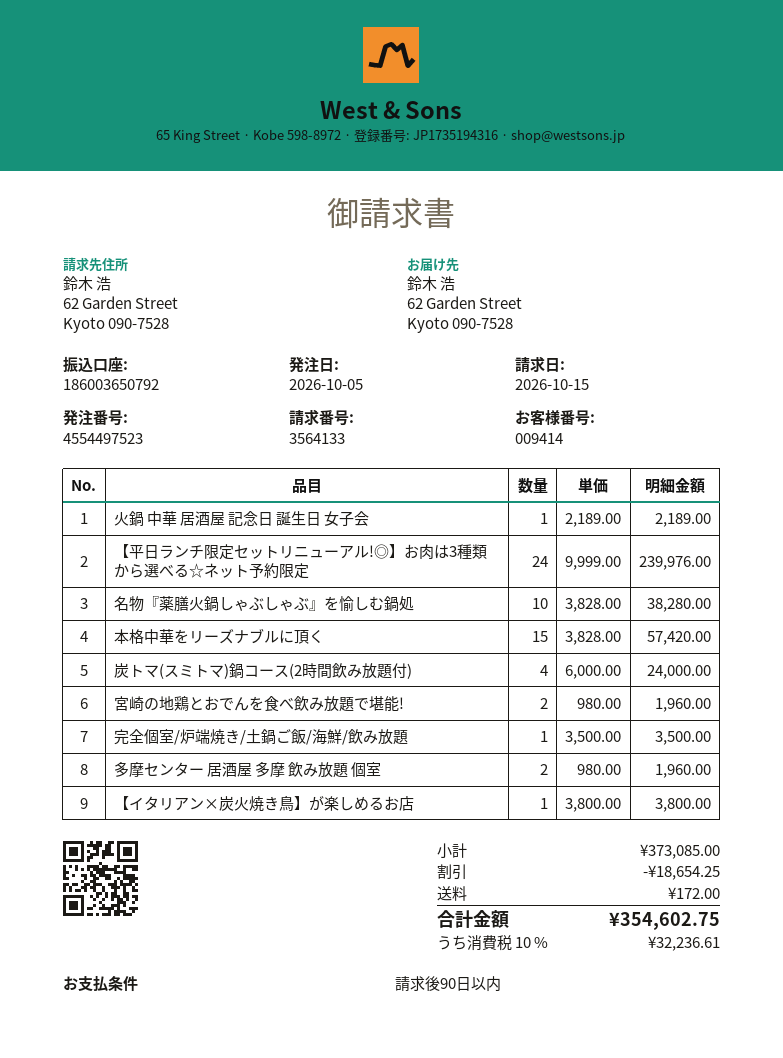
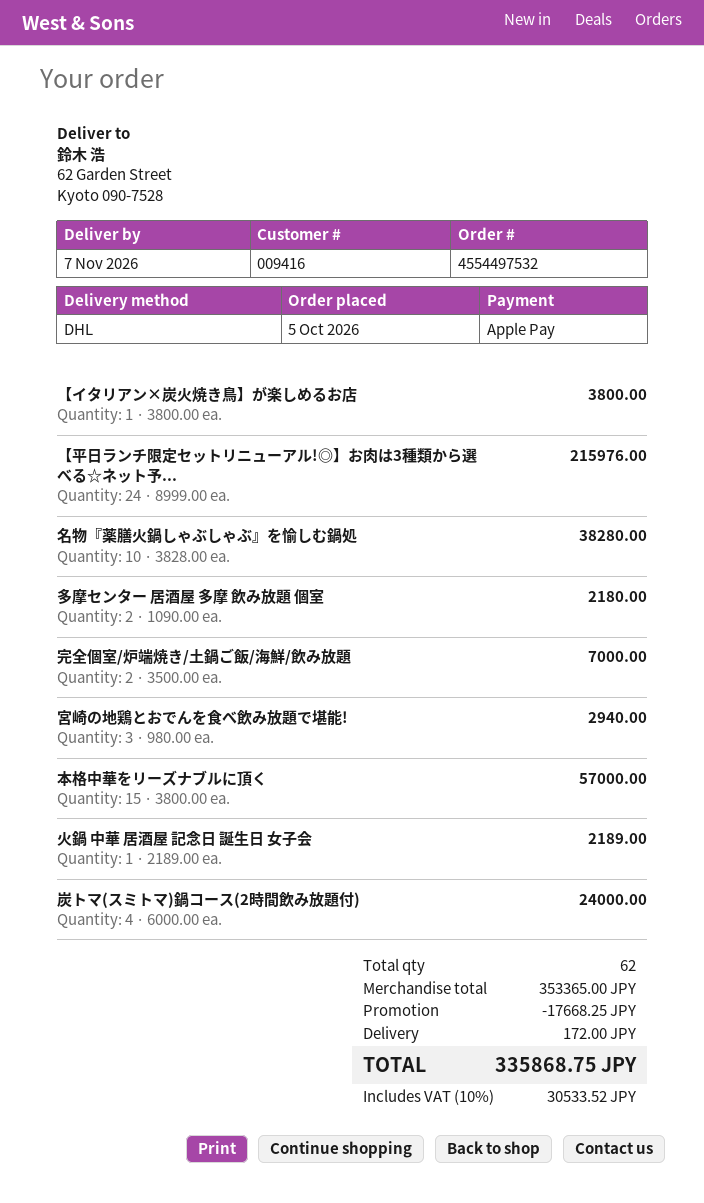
order number: 4554497523 -> 4554497532
customer number: 009414 -> 009416
【平日ランチ限定セットリニューアル!◎】お肉は3種類から選べる☆ネット予約限定: 24 x 9999.00 = 239976.00 -> 24 x 8999.00 = 215976.00
本格中華をリーズナブルに頂く: 15 x 3828.00 = 57420.00 -> 15 x 3800.00 = 57000.00
宮崎の地鶏とおでんを食べ飲み放題で堪能!: 2 x 980.00 = 1960.00 -> 3 x 980.00 = 2940.00
完全個室/炉端焼き/土鍋ご飯/海鮮/飲み放題: 1 x 3500.00 = 3500.00 -> 2 x 3500.00 = 7000.00
多摩センター 居酒屋 多摩 飲み放題 個室: 2 x 980.00 = 1960.00 -> 2 x 1090.00 = 2180.00
subtotal: 373085.00 -> 353365.00
discount: 18654.25 -> 17668.25
tax: 10% = 32236.61 -> 10% = 30533.52
total: 354602.75 -> 335868.75

